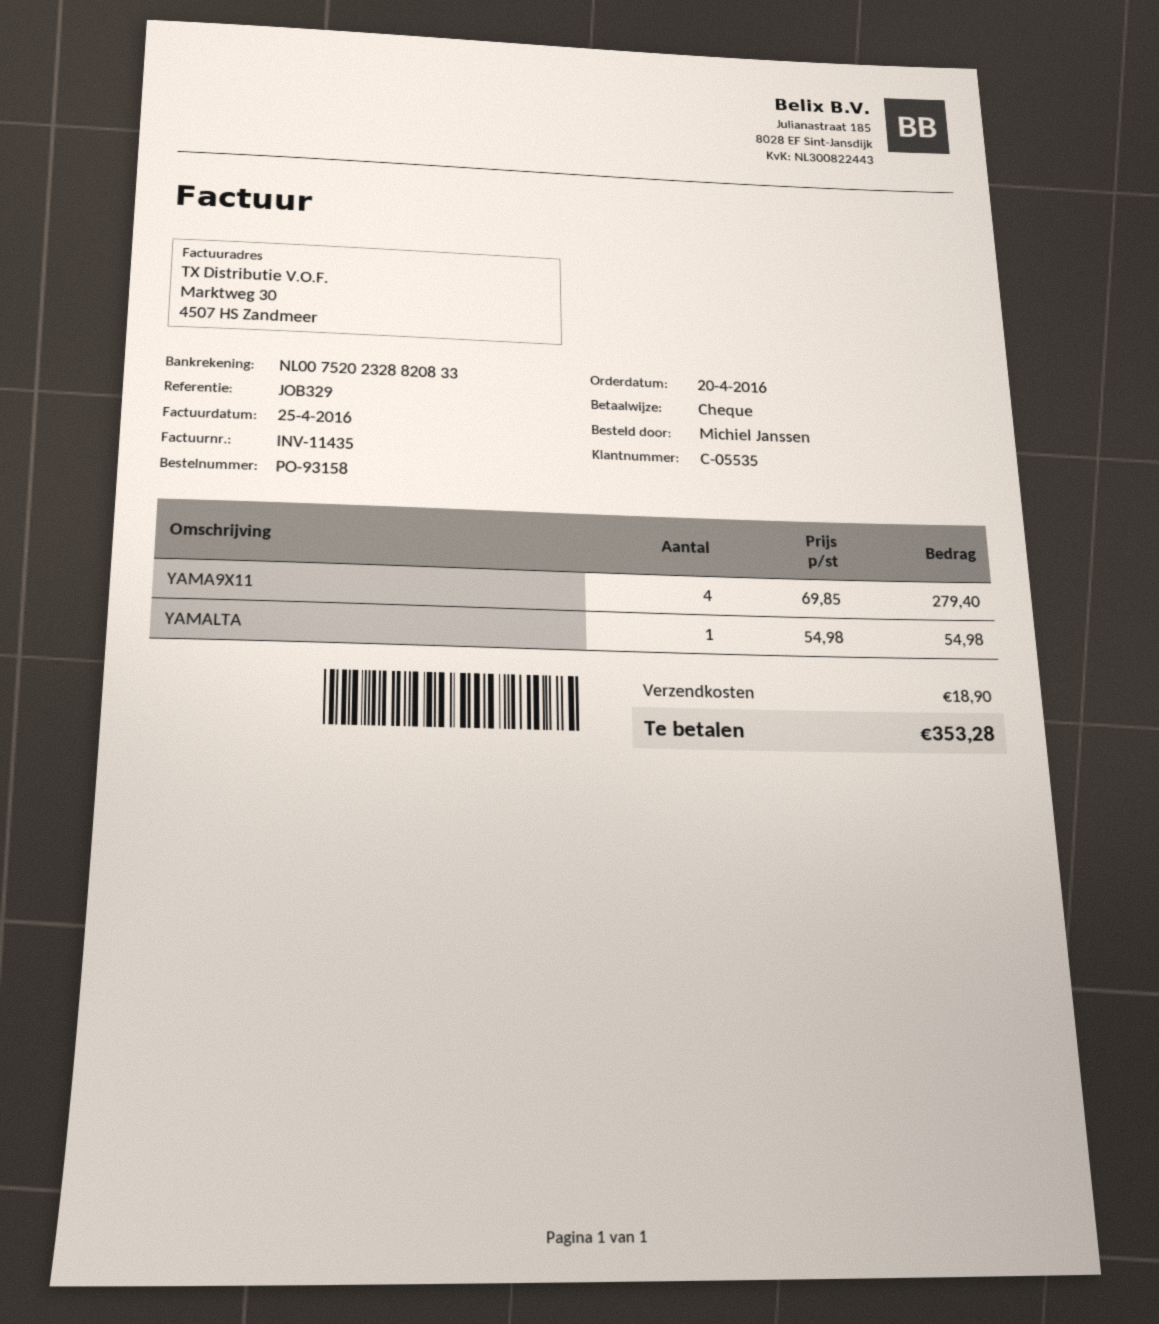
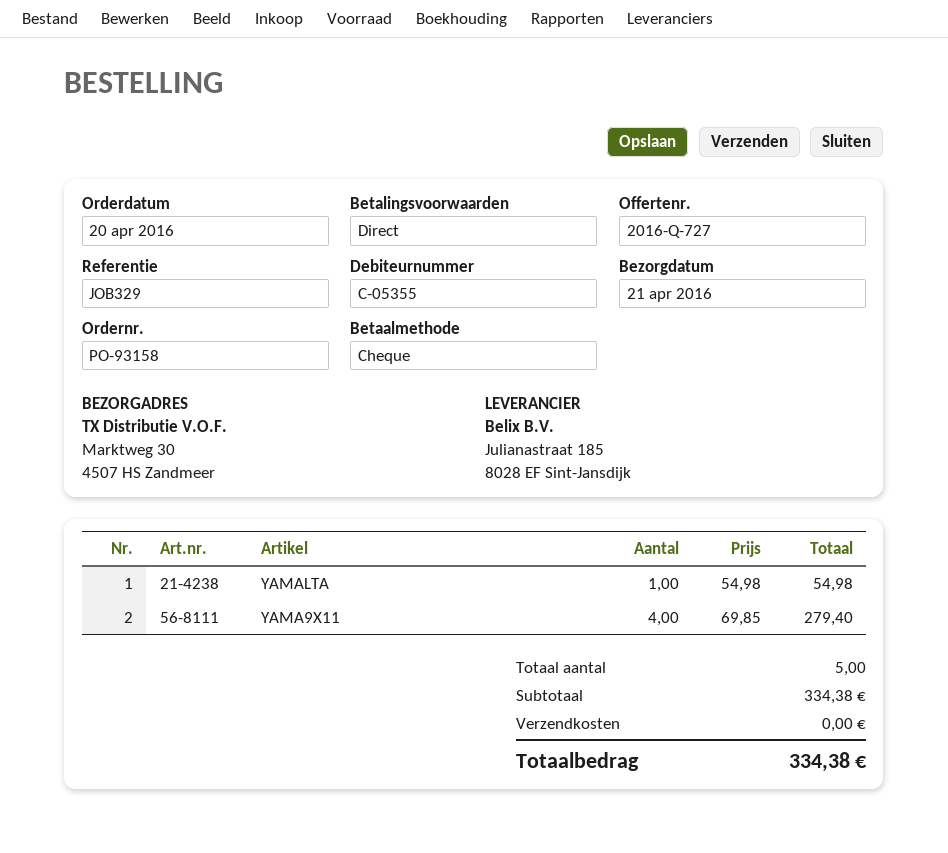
customer number: C-05535 -> C-05355
shipping: 18.90 -> 0.00
total: 353.28 -> 334.38

